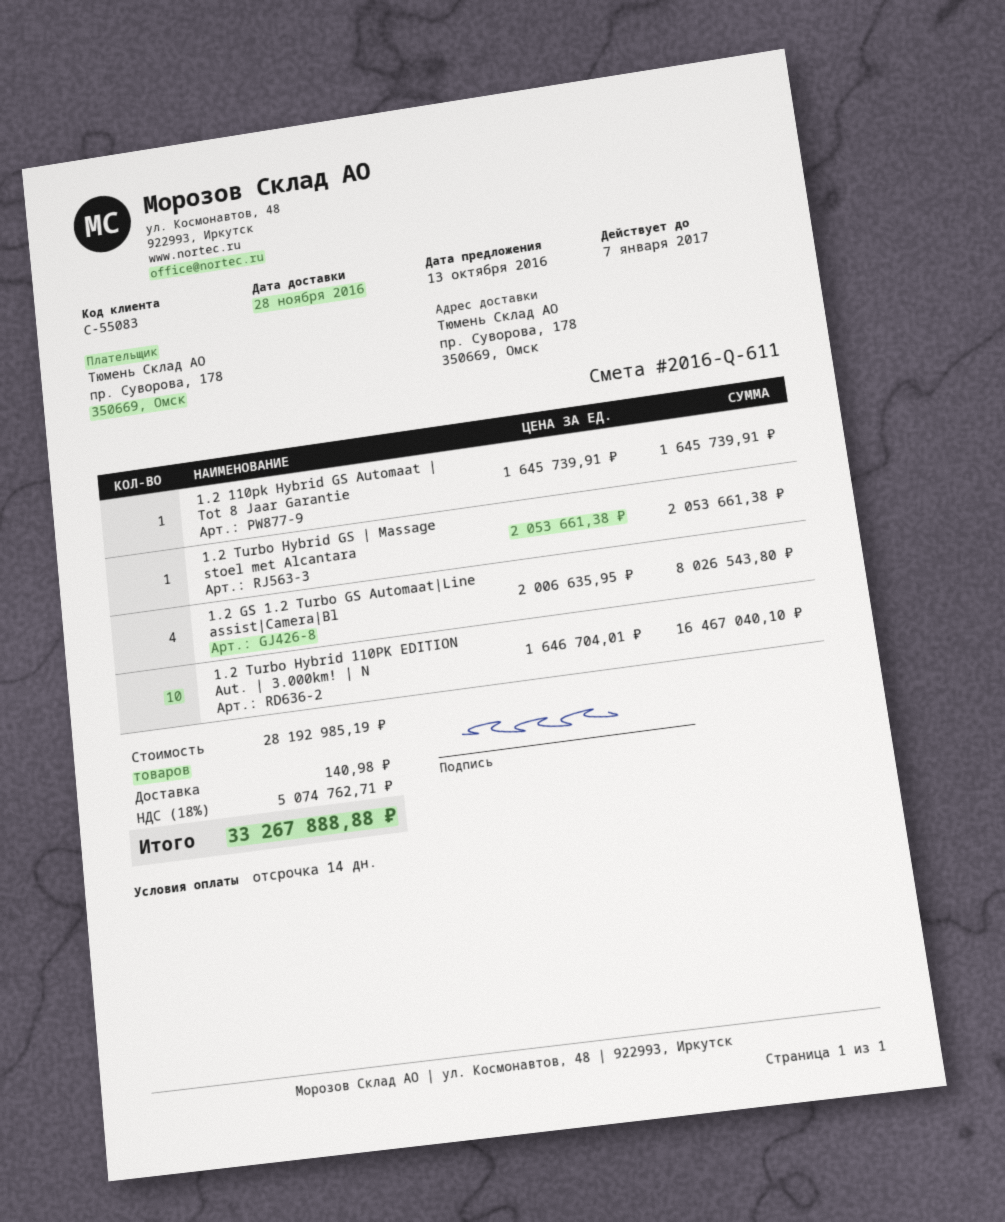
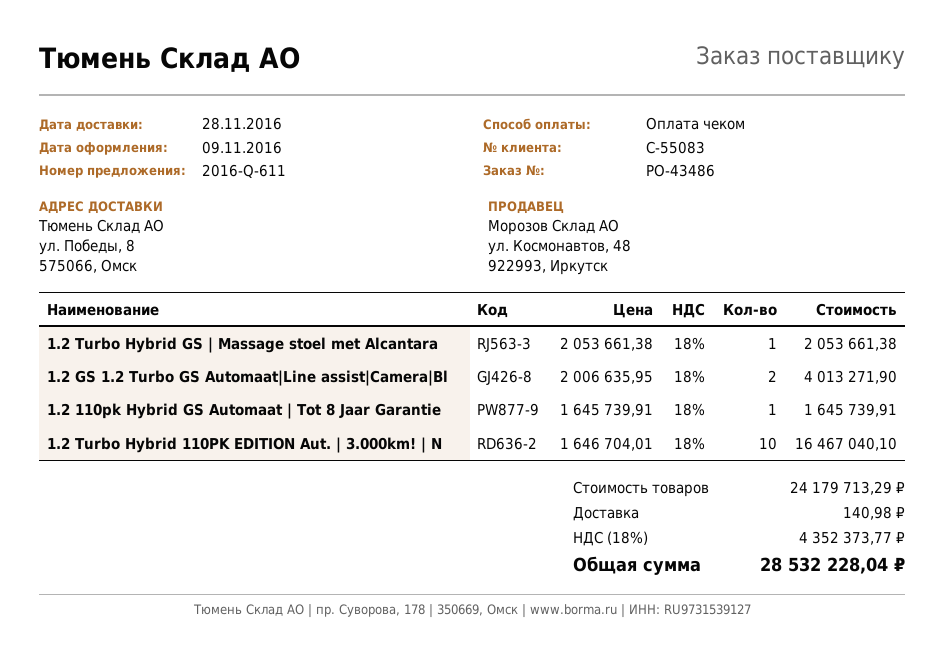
ship to: пр. Суворова, 178, 350669, Омск -> ул. Победы, 8, 575066, Омск
1.2 GS 1.2 Turbo GS Automaat|Line assist|Camera|Bl: 4 x 2006635.95 = 8026543.80 -> 2 x 2006635.95 = 4013271.90
subtotal: 28192985.19 -> 24179713.29
tax: 18% = 5074762.71 -> 18% = 4352373.77
total: 33267888.88 -> 28532228.04

